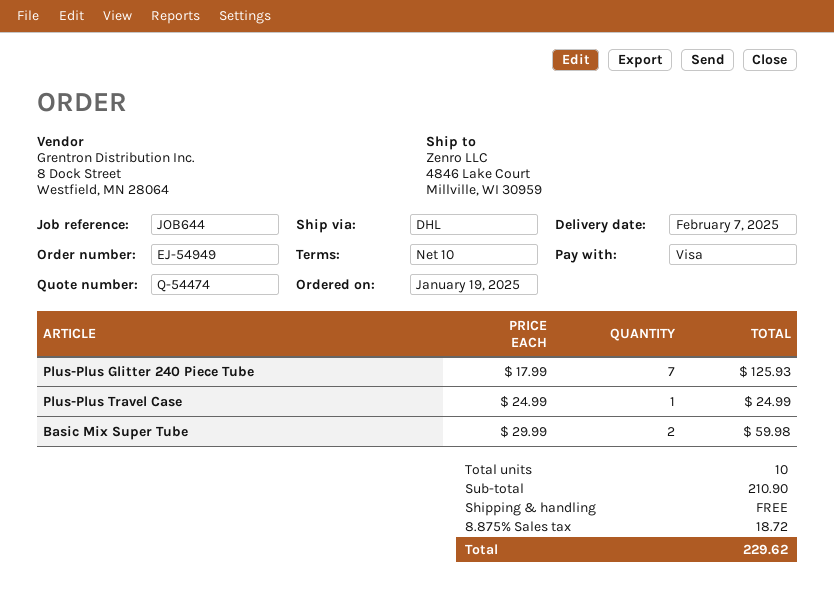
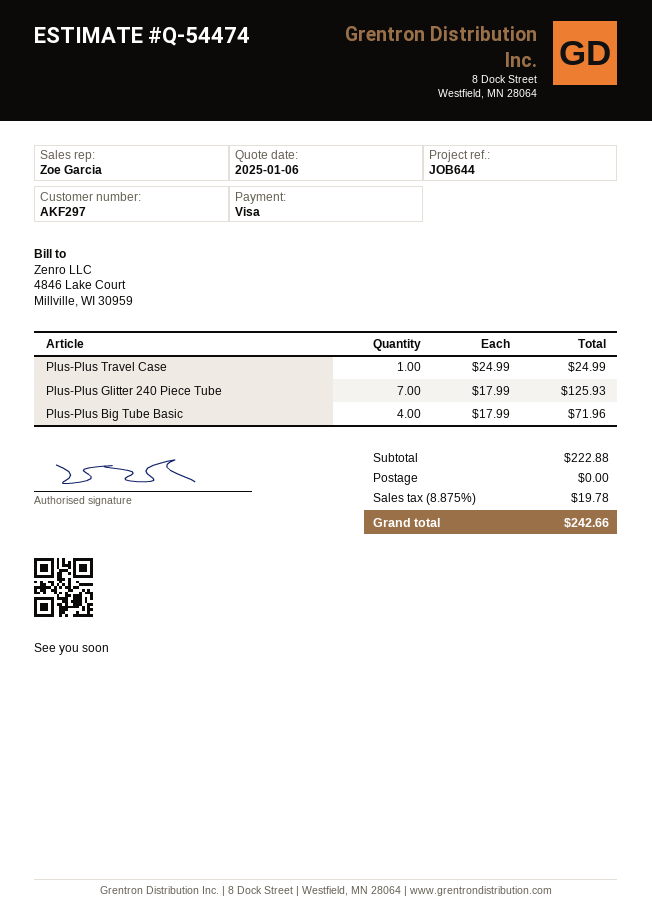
Basic Mix Super Tube: 2 x 29.99 = 59.98 -> none
Plus-Plus Big Tube Basic: none -> 4 x 17.99 = 71.96
subtotal: 210.90 -> 222.88
tax: 8.875% = 18.72 -> 8.875% = 19.78
total: 229.62 -> 242.66

